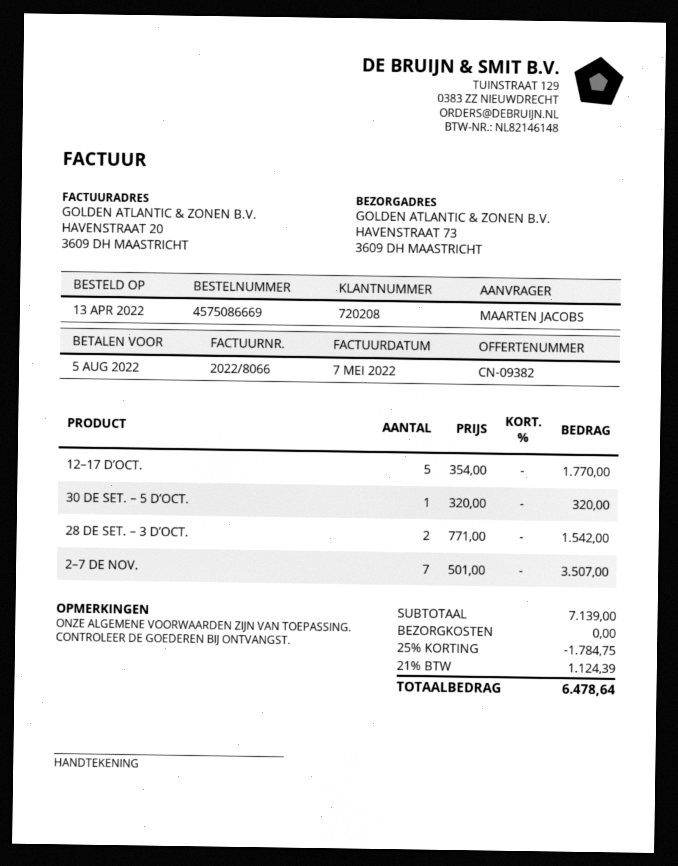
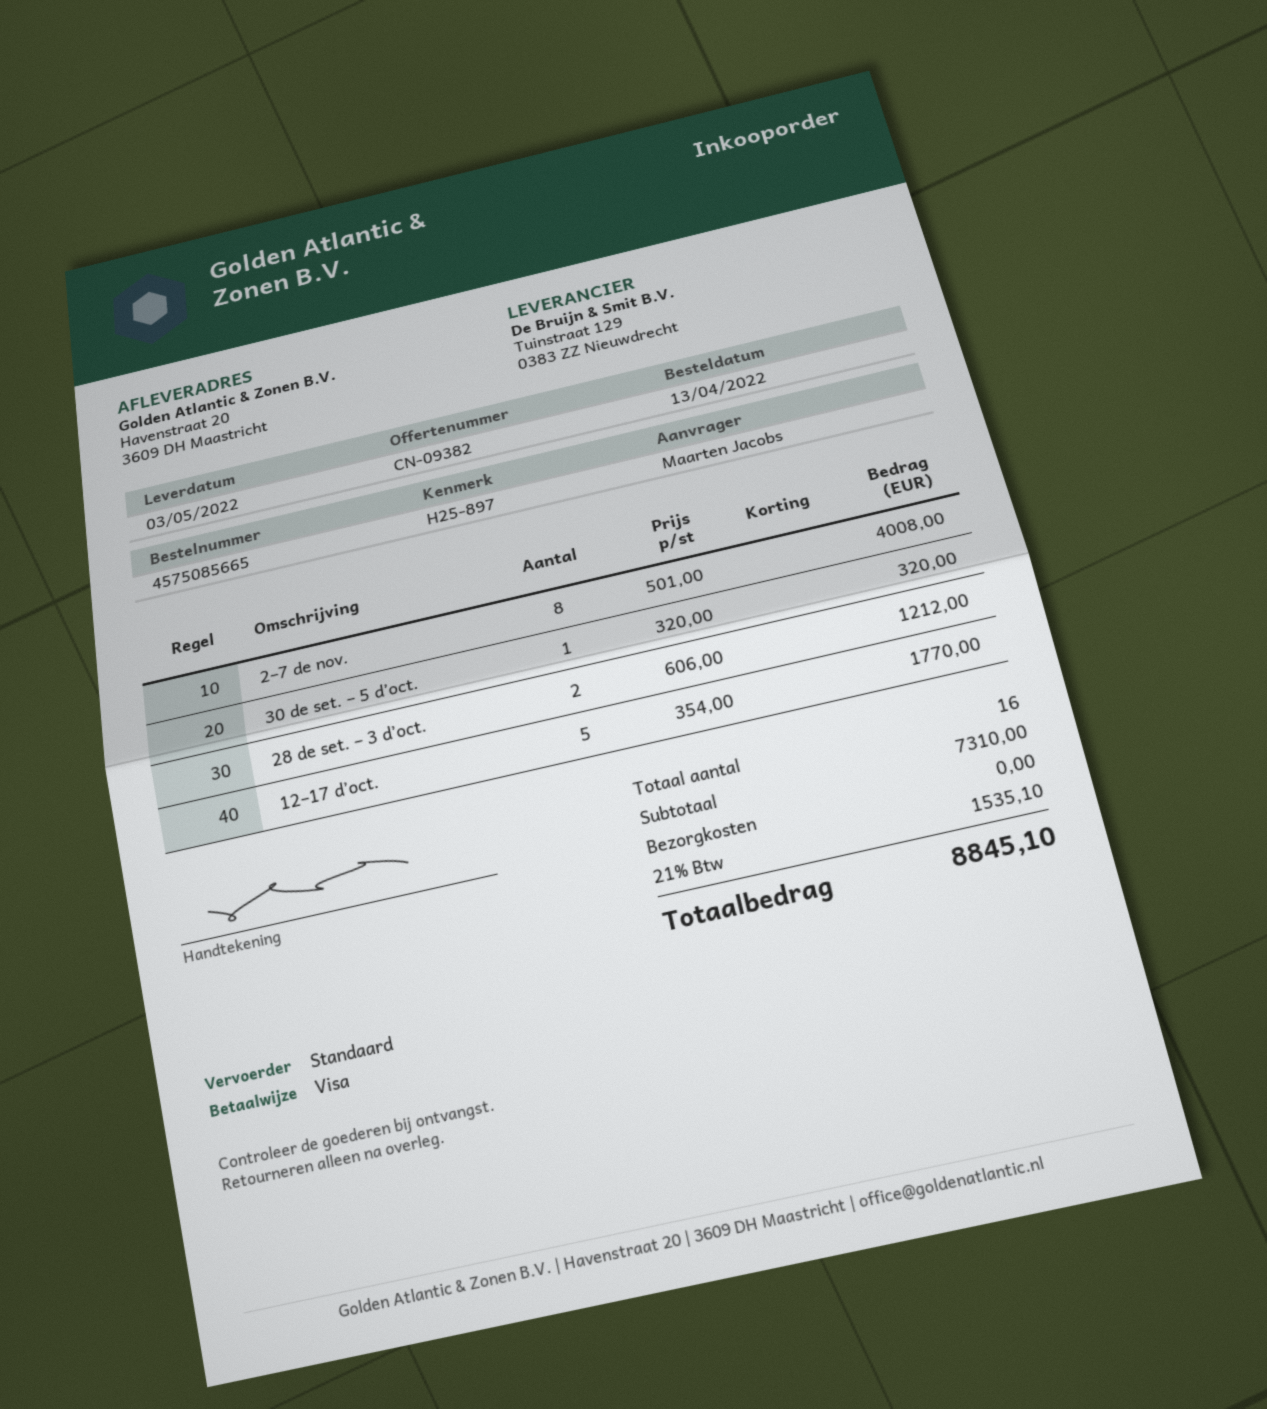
order number: 4575086669 -> 4575085665
ship to: HAVENSTRAAT 73, 3609 DH MAASTRICHT -> Havenstraat 20, 3609 DH Maastricht
28 DE SET. – 3 D’OCT.: 2 x 771.00 = 1542.00 -> 2 x 606.00 = 1212.00
2–7 DE NOV.: 7 x 501.00 = 3507.00 -> 8 x 501.00 = 4008.00
subtotal: 7139.00 -> 7310.00
discount: 25% = 1784.75 -> none
tax: 21% = 1124.39 -> 21% = 1535.10
total: 6478.64 -> 8845.10

